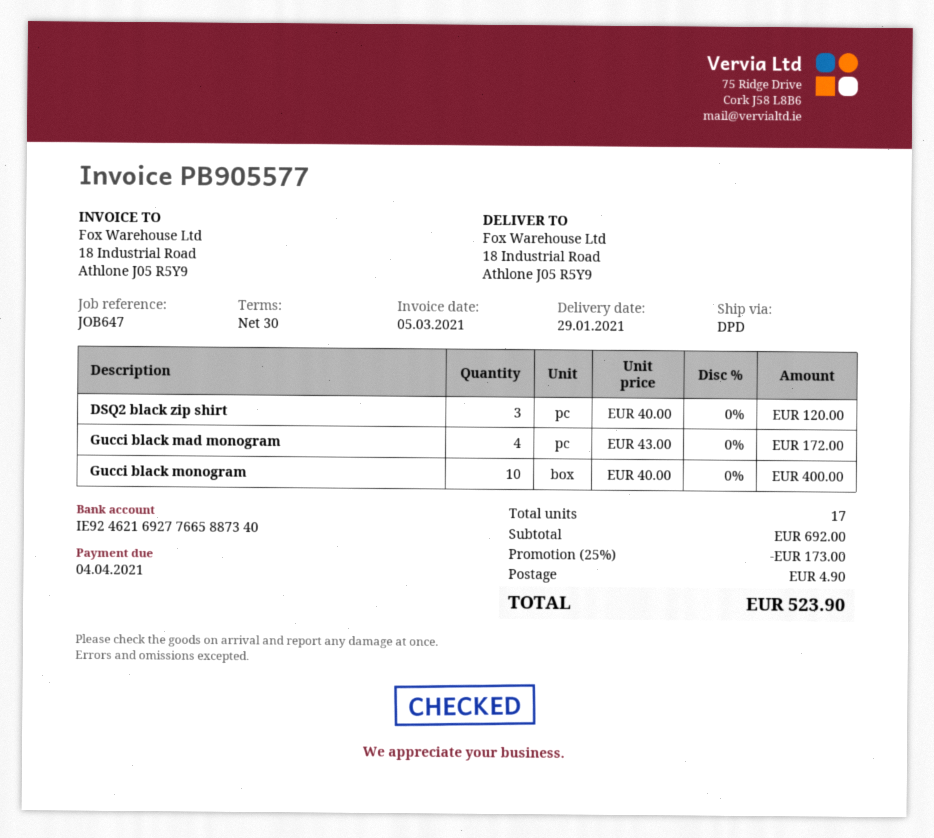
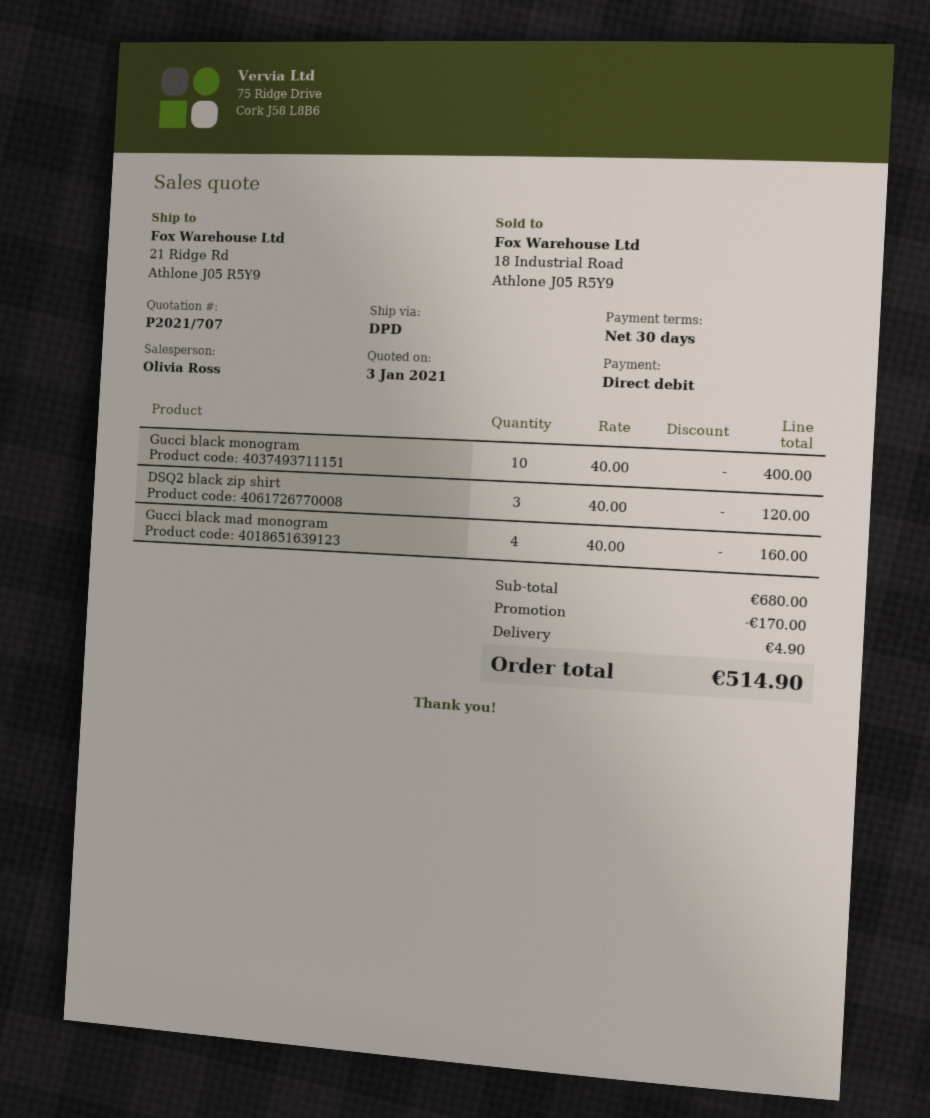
ship to: 18 Industrial Road, Athlone J05 R5Y9 -> 21 Ridge Rd, Athlone J05 R5Y9
Gucci black mad monogram: 4 x 43.00 = 172.00 -> 4 x 40.00 = 160.00
subtotal: 692.00 -> 680.00
discount: 173.00 -> 170.00
total: 523.90 -> 514.90

